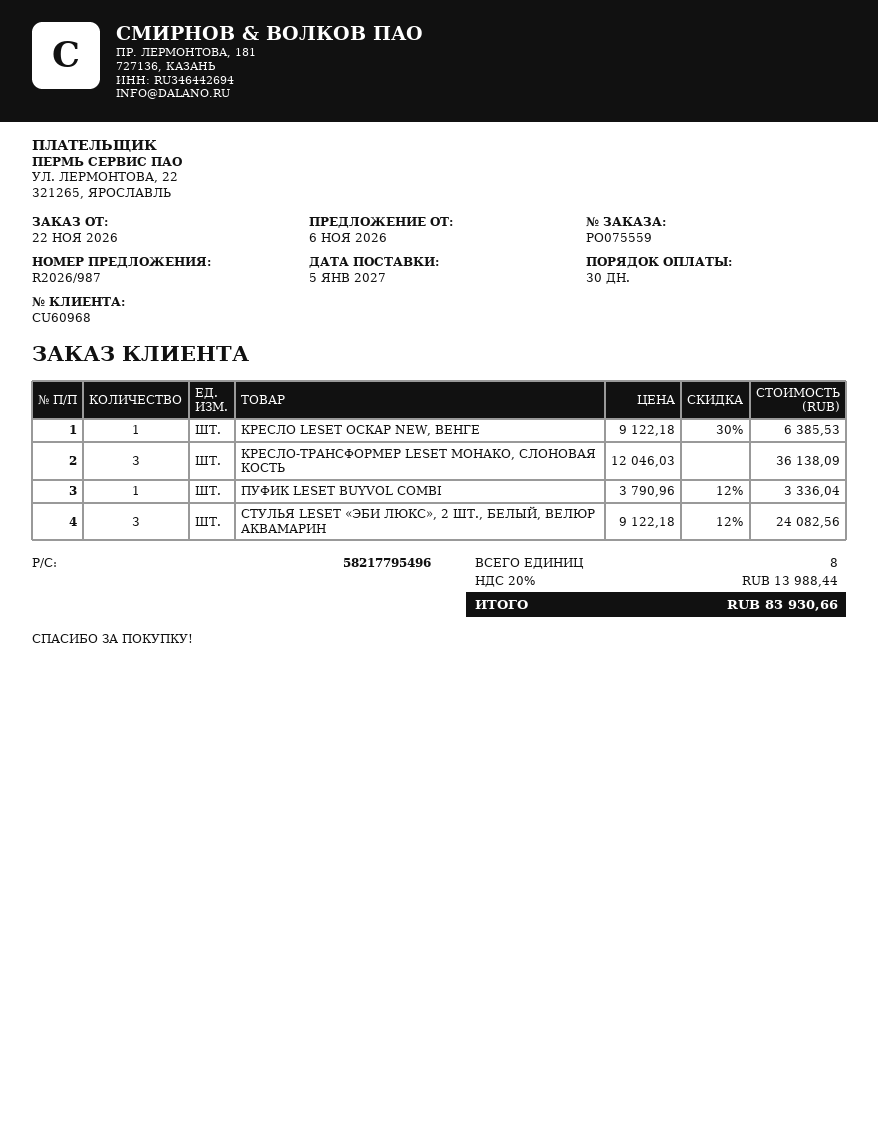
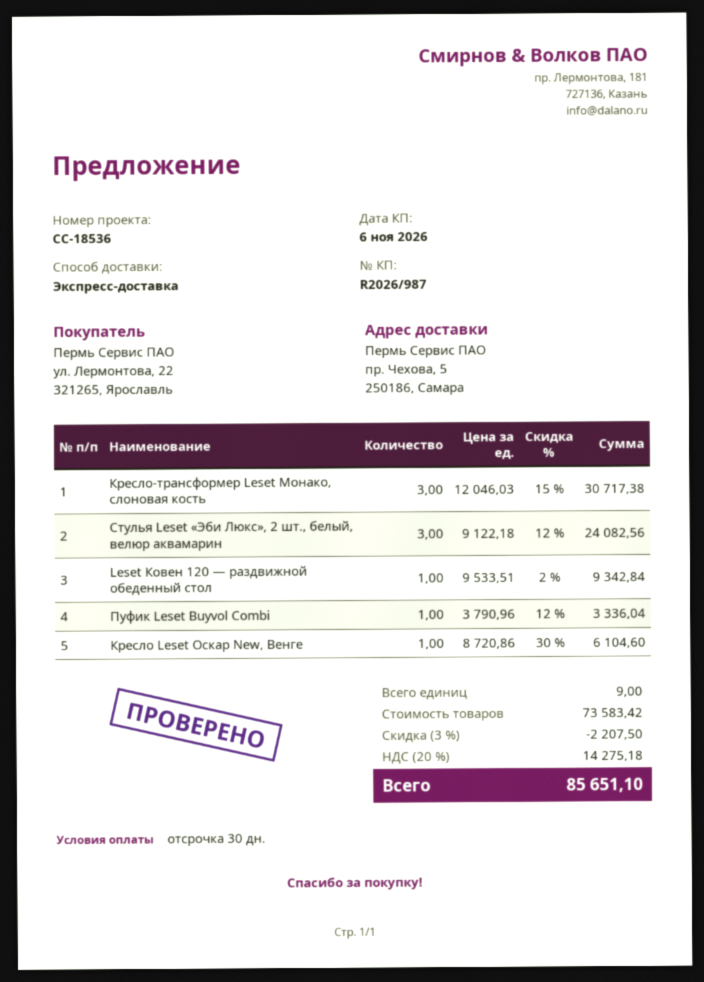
КРЕСЛО LESET ОСКАР NEW, ВЕНГЕ: 1 x 9122.18 - 30% = 6385.53 -> 1 x 8720.86 - 30% = 6104.60
КРЕСЛО-ТРАНСФОРМЕР LESET МОНАКО, СЛОНОВАЯ КОСТЬ: 3 x 12046.03 = 36138.09 -> 3 x 12046.03 - 15% = 30717.38
Leset Ковен 120 — раздвижной обеденный стол: none -> 1 x 9533.51 - 2% = 9342.84
total quantity: 8 -> 9
discount: none -> 3% = 2207.50
tax: 20% = 13988.44 -> 20% = 14275.18
total: 83930.66 -> 85651.10

